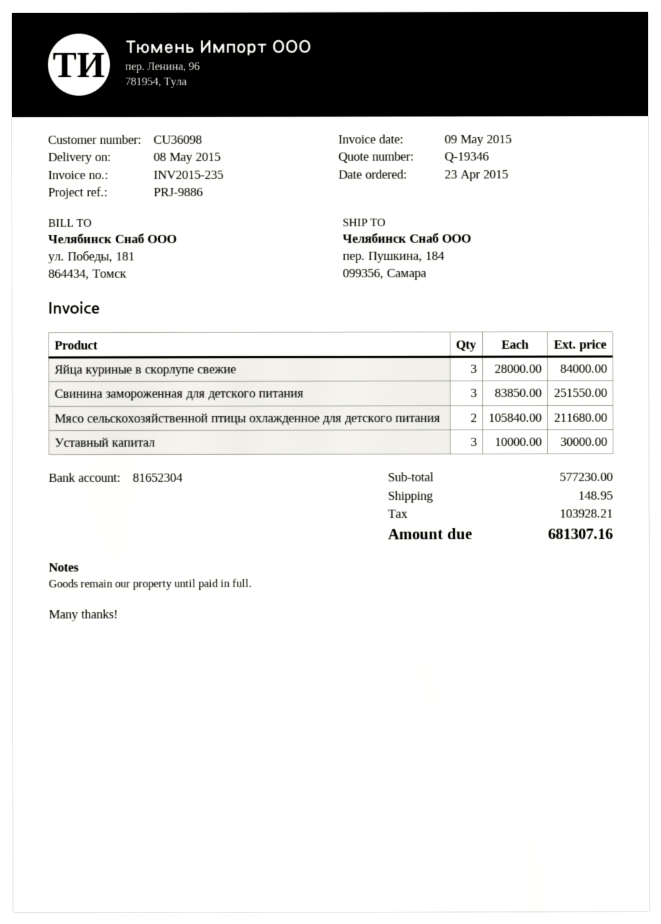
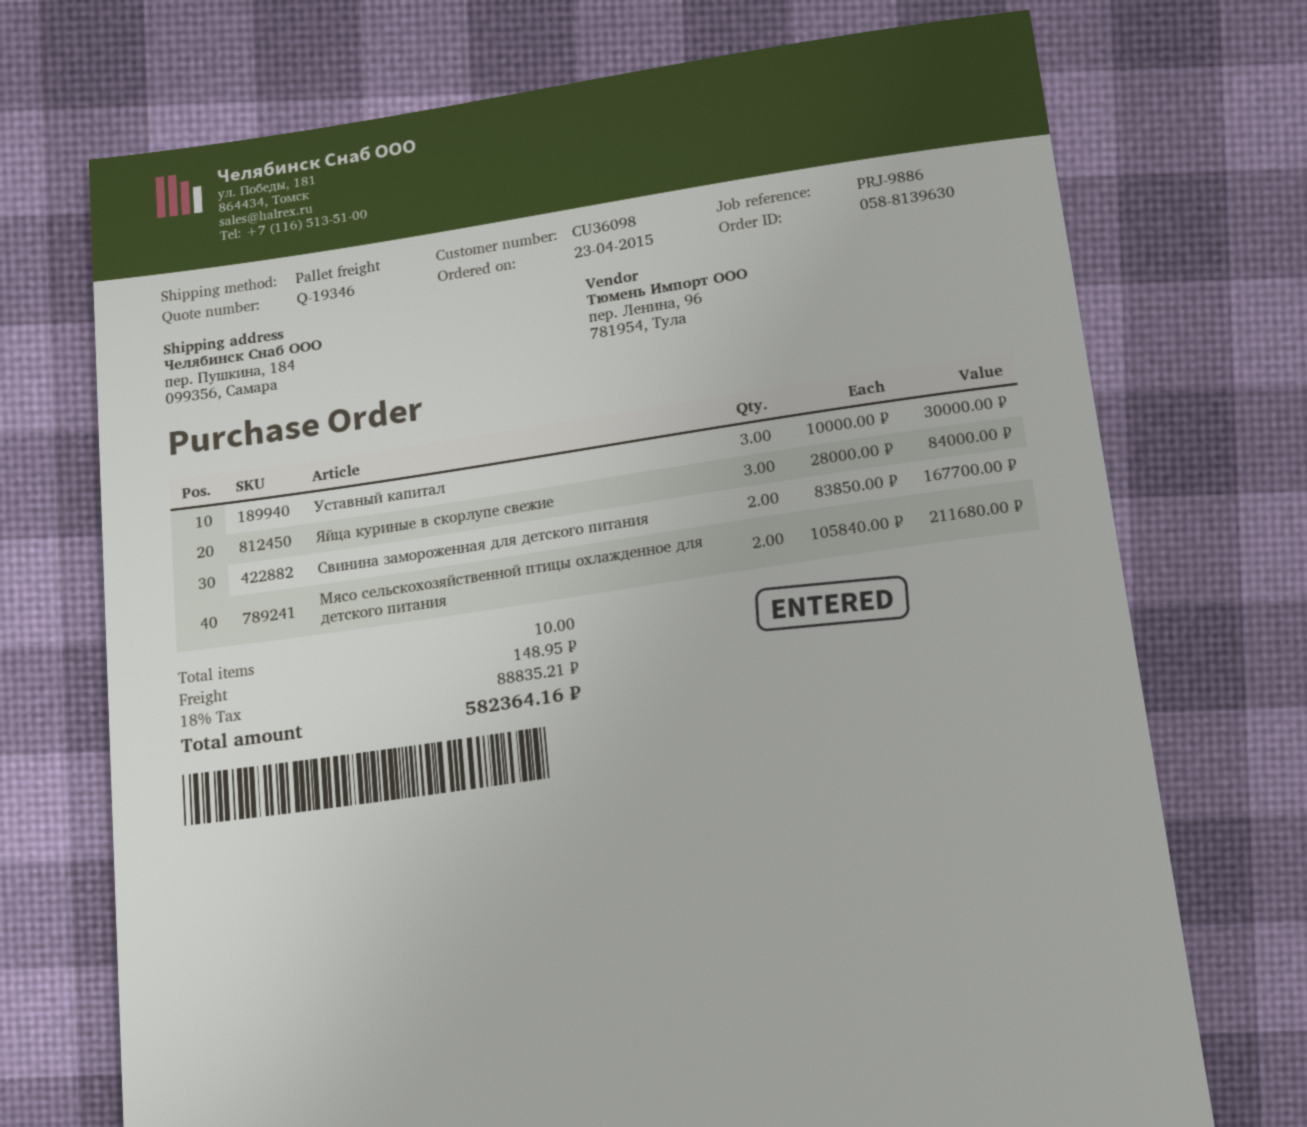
Свинина замороженная для детского питания: 3 x 83850.00 = 251550.00 -> 2 x 83850.00 = 167700.00
tax: 103928.21 -> 88835.21
total: 681307.16 -> 582364.16

